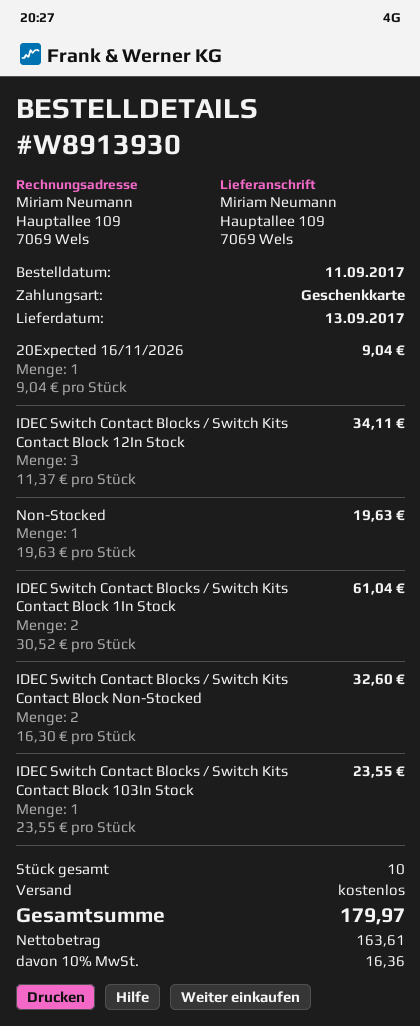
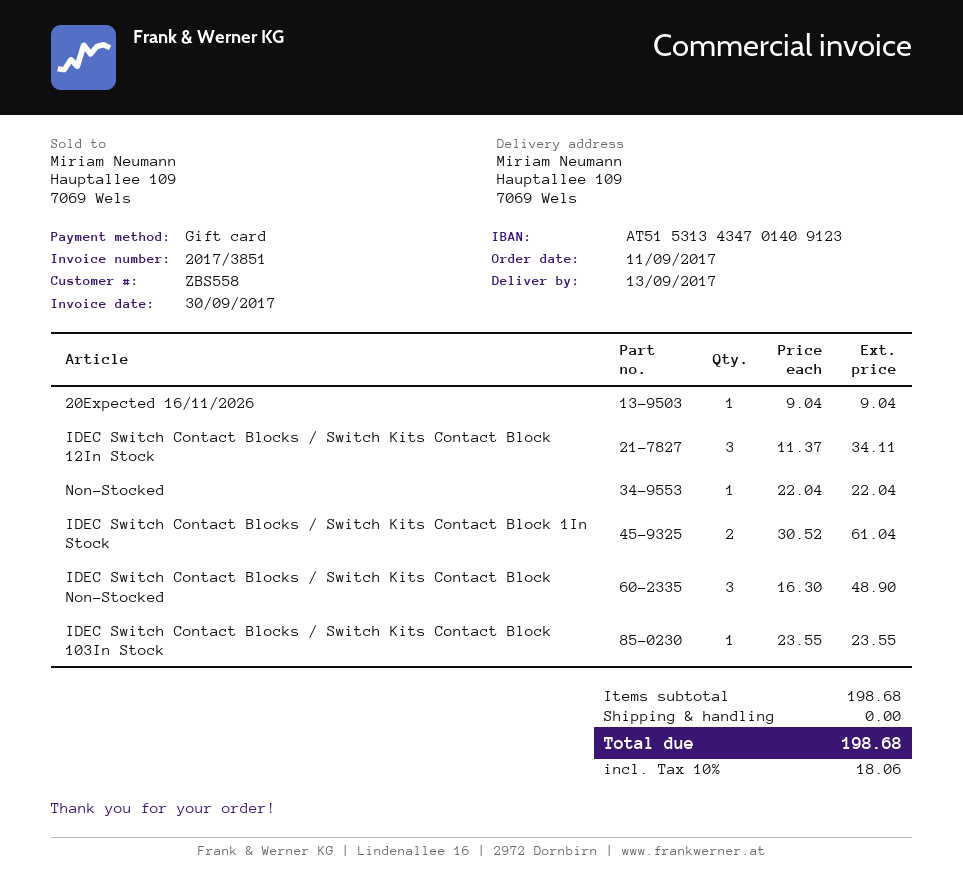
Non-Stocked: 1 x 19.63 = 19.63 -> 1 x 22.04 = 22.04
IDEC Switch Contact Blocks / Switch Kits Contact Block Non-Stocked: 2 x 16.30 = 32.60 -> 3 x 16.30 = 48.90
tax: 10% = 16.36 -> 10% = 18.06
total: 179.97 -> 198.68

